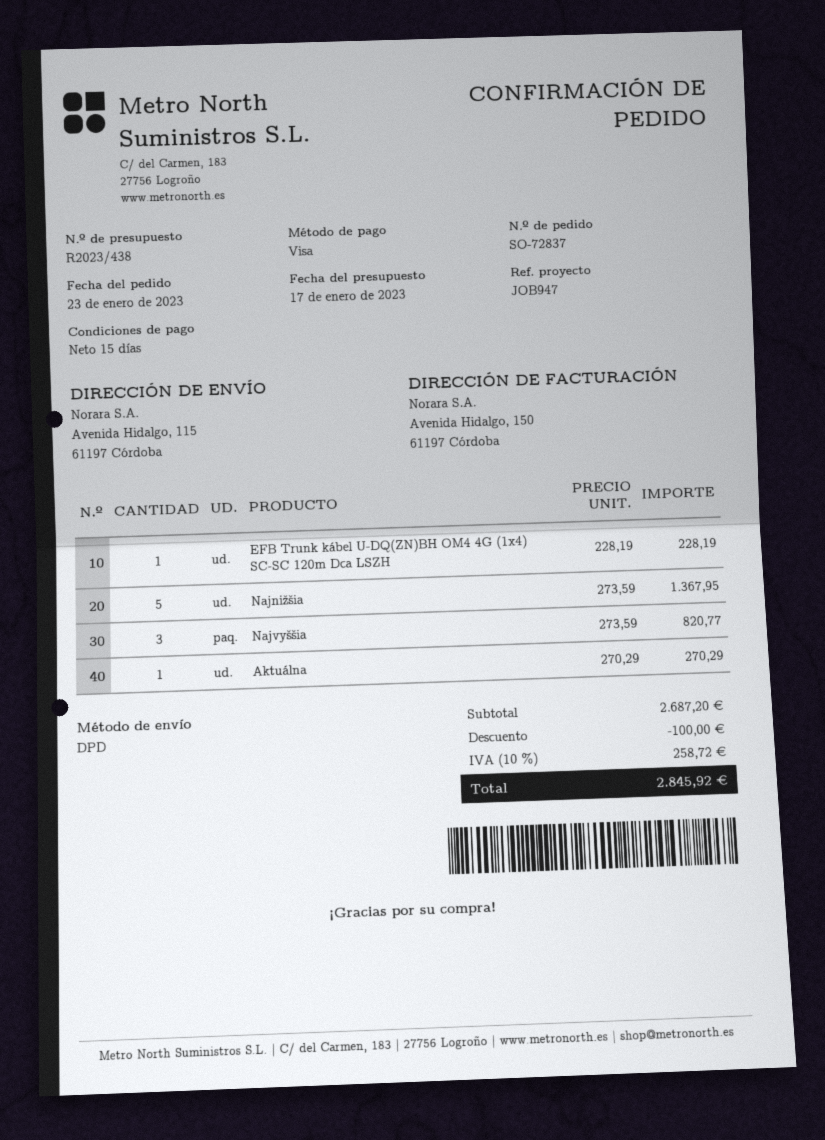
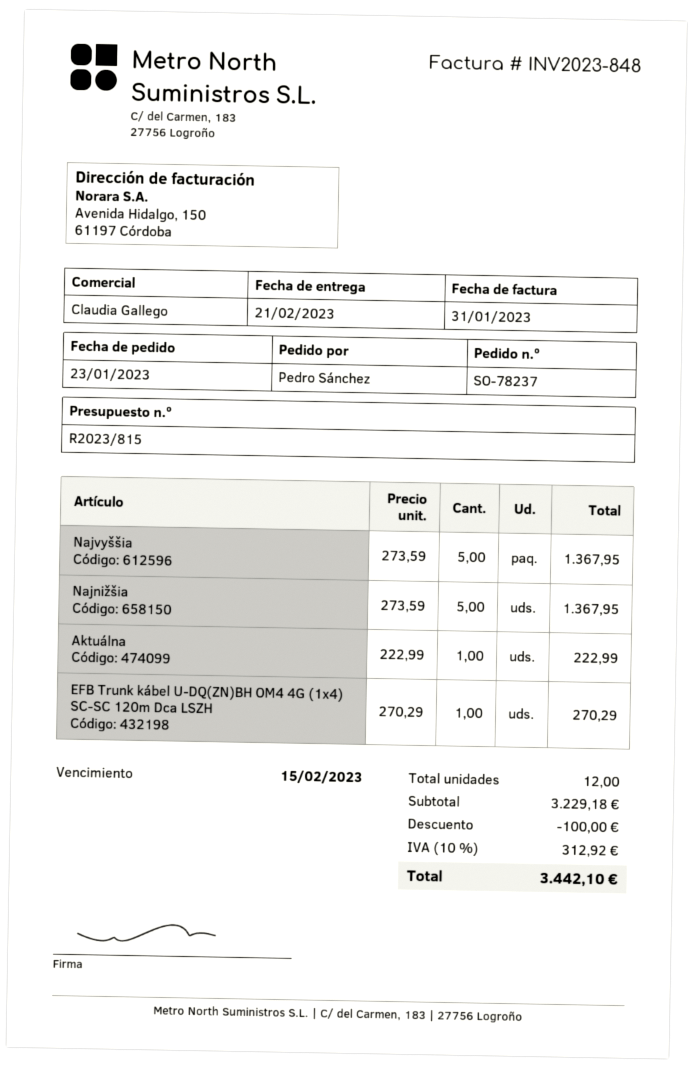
quote number: R2023/438 -> R2023/815
order number: SO-72837 -> SO-78237
EFB Trunk kábel U-DQ(ZN)BH OM4 4G (1x4) SC-SC 120m Dca LSZH: 1 x 228.19 = 228.19 -> 1 x 270.29 = 270.29
Najvyššia: 3 x 273.59 = 820.77 -> 5 x 273.59 = 1367.95
Aktuálna: 1 x 270.29 = 270.29 -> 1 x 222.99 = 222.99
subtotal: 2687.20 -> 3229.18
tax: 10% = 258.72 -> 10% = 312.92
total: 2845.92 -> 3442.10

